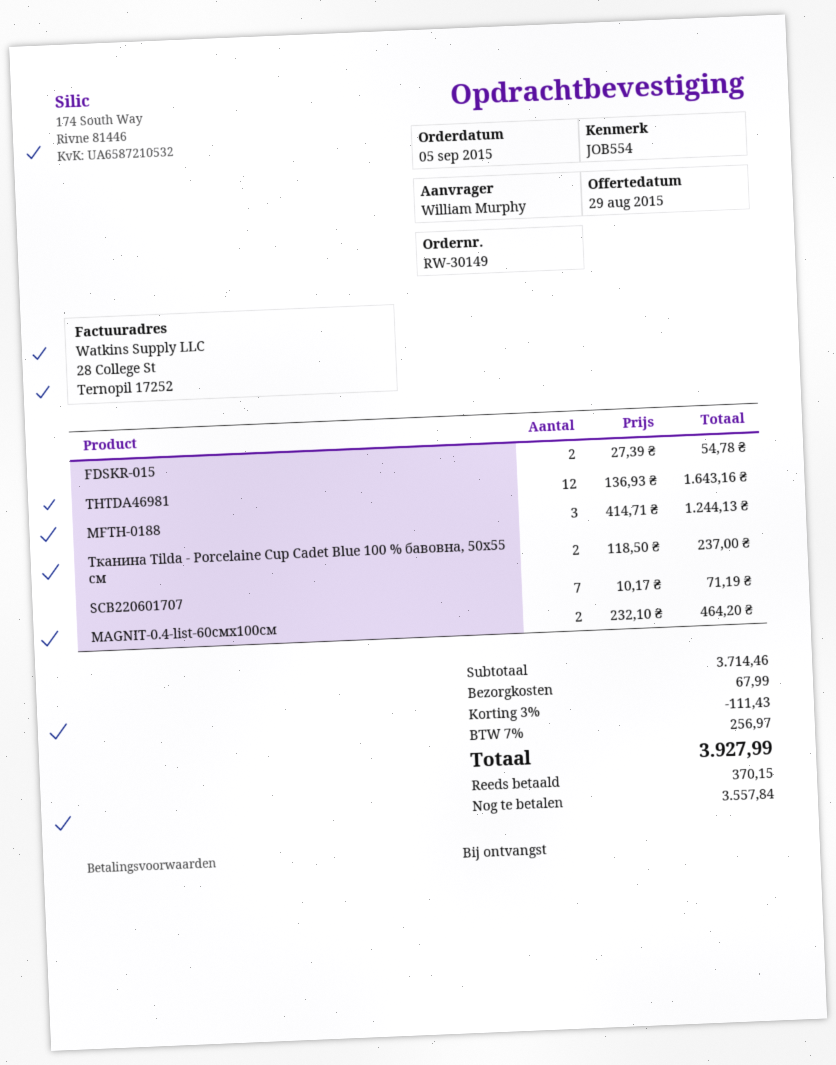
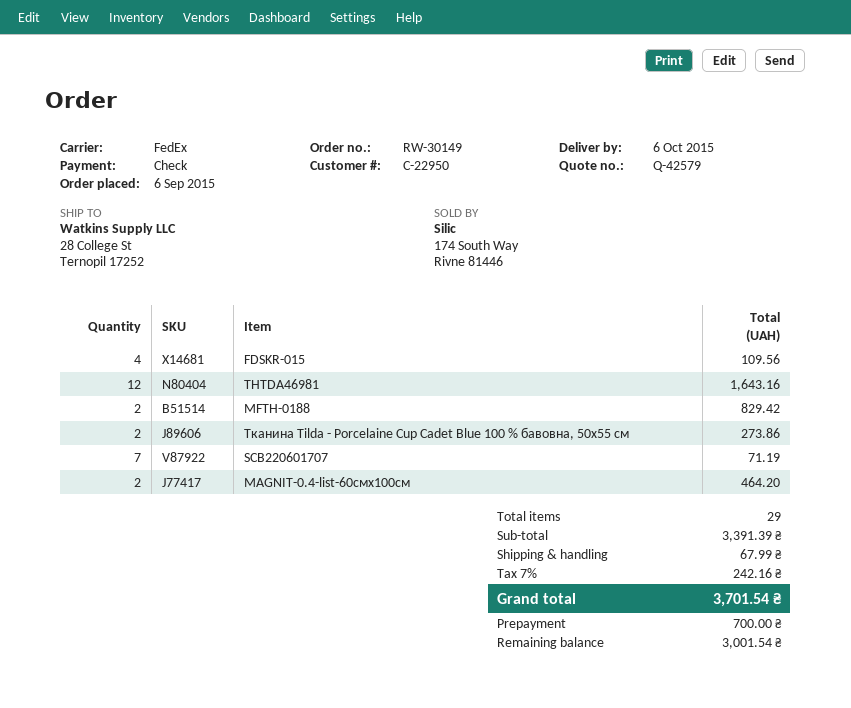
order date: 2015-09-05 -> 2015-09-06
FDSKR-015: 2 for 54.78 -> 4 for 109.56
MFTH-0188: 3 for 1244.13 -> 2 for 829.42
Тканина Tilda - Porcelaine Cup Cadet Blue 100 % бавовна, 50х55 см: 2 for 237.00 -> 2 for 273.86
subtotal: 3714.46 -> 3391.39
discount: 3% = 111.43 -> none
tax: 7% = 256.97 -> 7% = 242.16
total: 3927.99 -> 3701.54
deposit: 370.15 -> 700.00
balance: 3557.84 -> 3001.54

